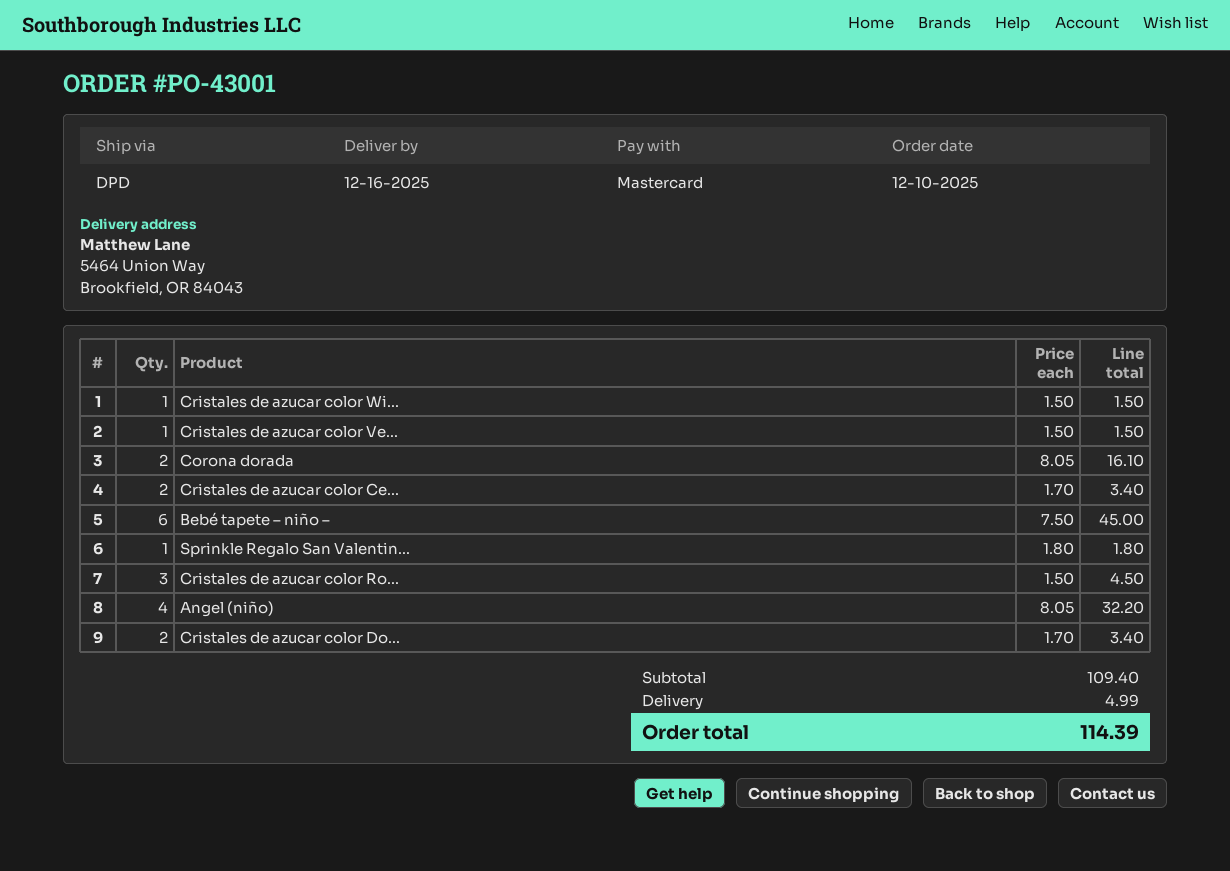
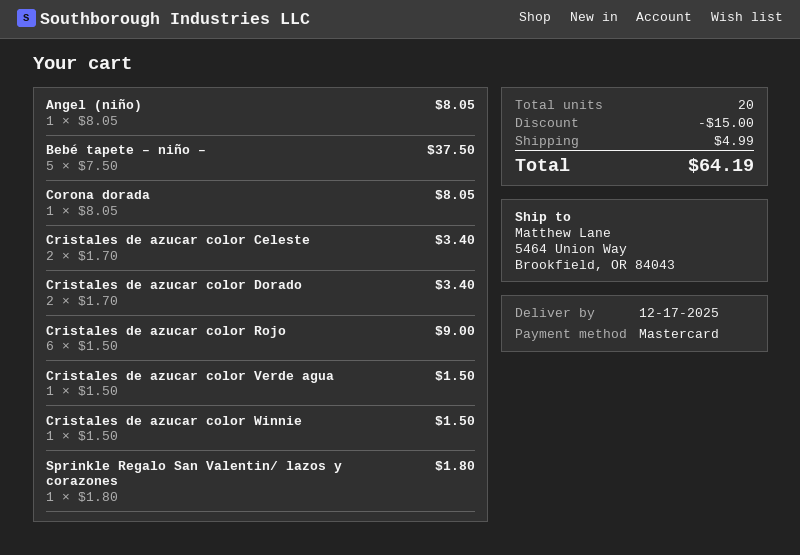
delivery date: 2025-12-16 -> 2025-12-17
Corona dorada: 2 x 8.05 = 16.10 -> 1 x 8.05 = 8.05
Bebé tapete – niño –: 6 x 7.50 = 45.00 -> 5 x 7.50 = 37.50
Cristales de azucar color Ro...: 3 x 1.50 = 4.50 -> 6 x 1.50 = 9.00
Angel (niño): 4 x 8.05 = 32.20 -> 1 x 8.05 = 8.05
discount: none -> 15.00
total: 114.39 -> 64.19

